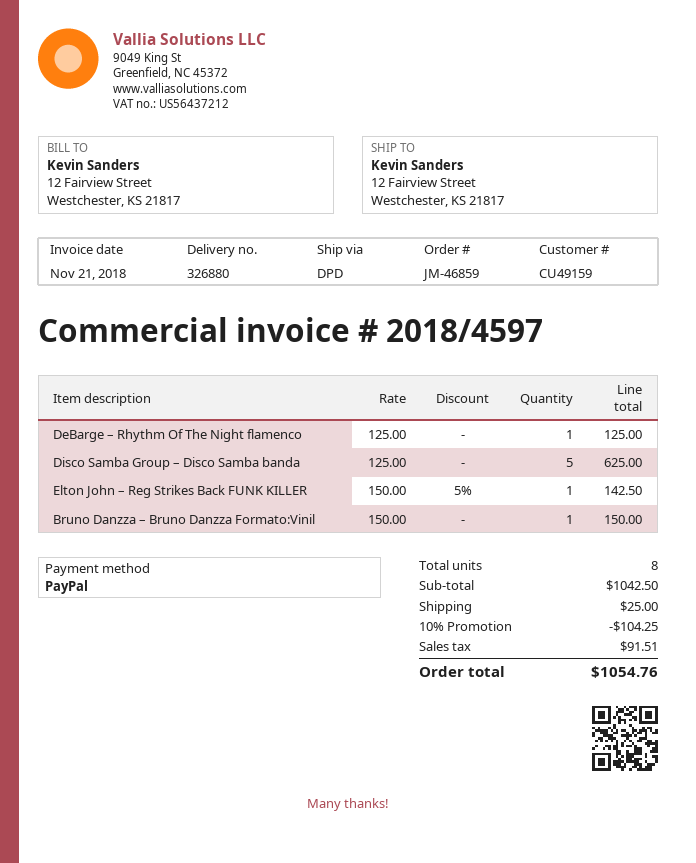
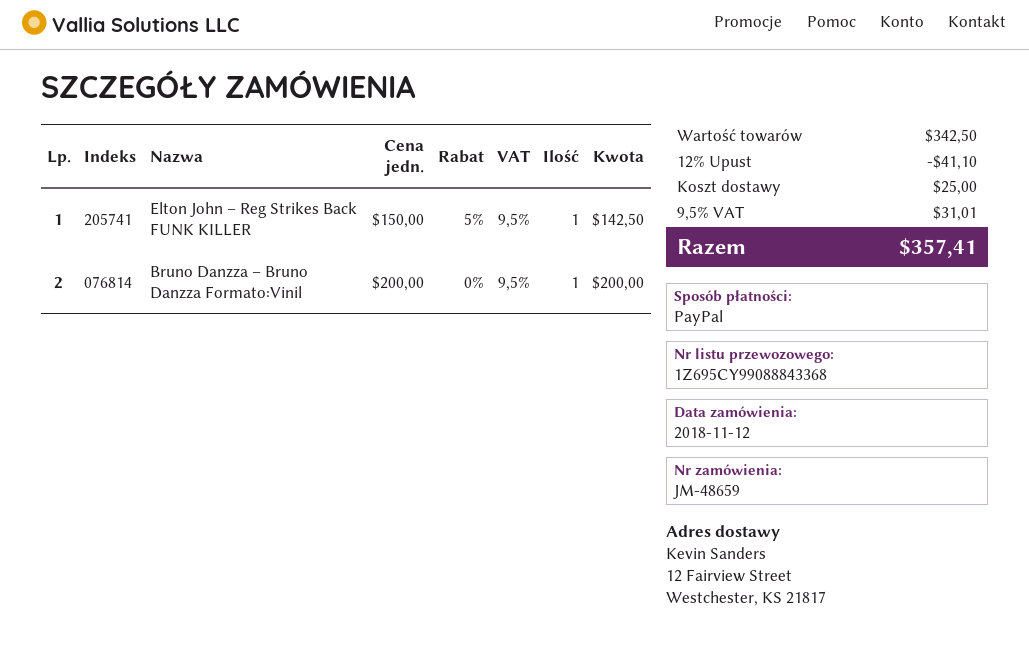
order number: JM-46859 -> JM-48659
DeBarge – Rhythm Of The Night flamenco: 1 x 125.00 = 125.00 -> none
Disco Samba Group – Disco Samba banda: 5 x 125.00 = 625.00 -> none
Bruno Danzza – Bruno Danzza Formato:Vinil: 1 x 150.00 = 150.00 -> 1 x 200.00 = 200.00
subtotal: 1042.50 -> 342.50
discount: 10% = 104.25 -> 12% = 41.10
tax: 91.51 -> 31.01
total: 1054.76 -> 357.41

